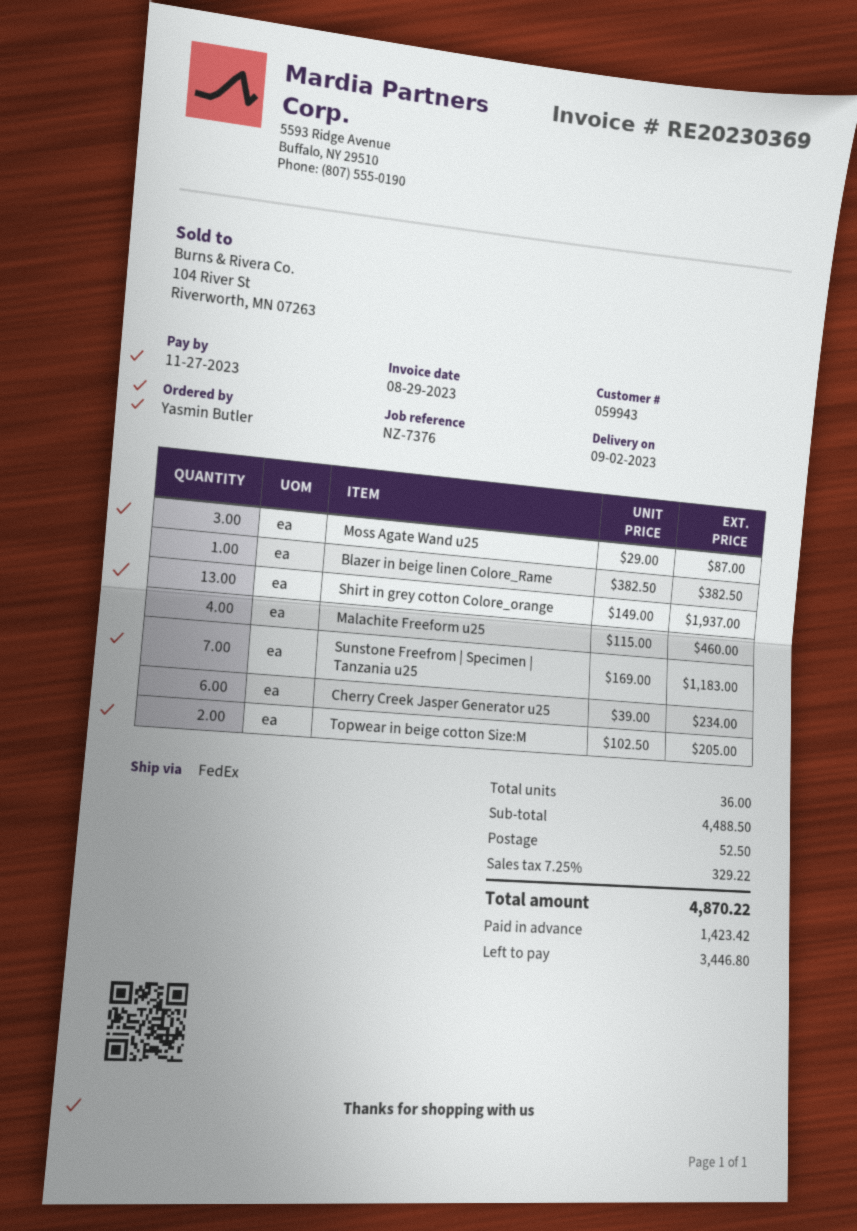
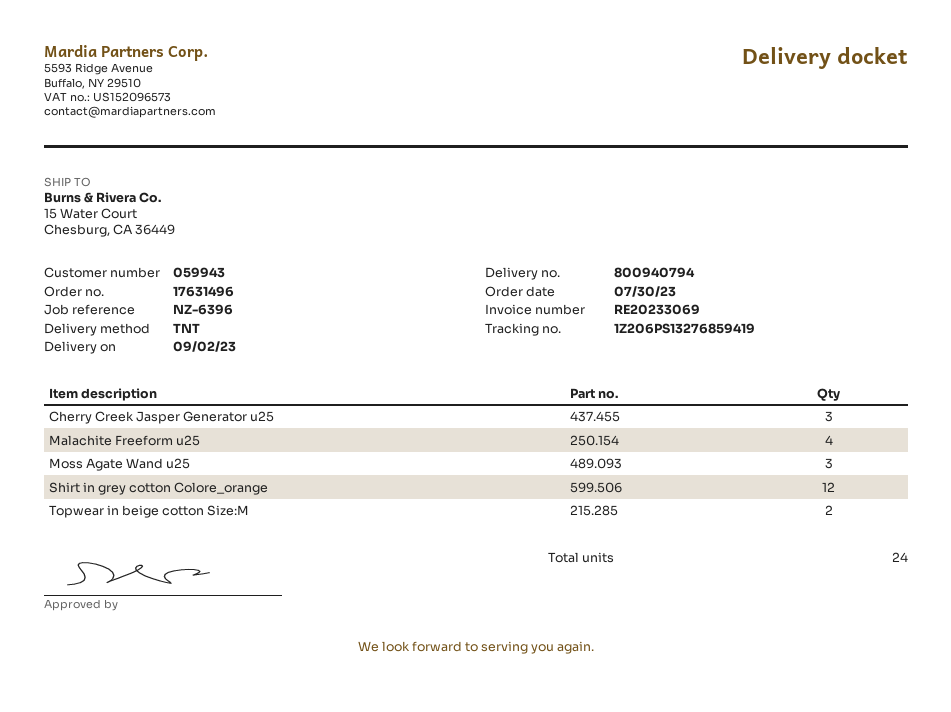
invoice number: RE20230369 -> RE20233069
reference: NZ-7376 -> NZ-6396
shipping method: FedEx -> TNT
Blazer in beige linen Colore_Rame: 1 -> none
Shirt in grey cotton Colore_orange: 13 -> 12
Sunstone Freefrom | Specimen | Tanzania u25: 7 -> none
Cherry Creek Jasper Generator u25: 6 -> 3
total quantity: 36 -> 24

